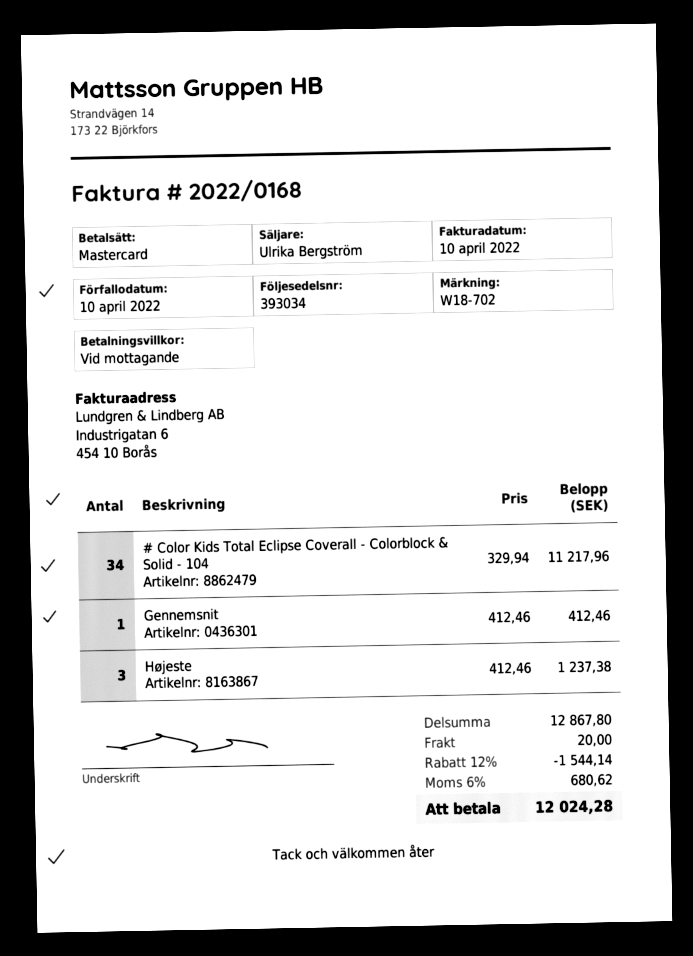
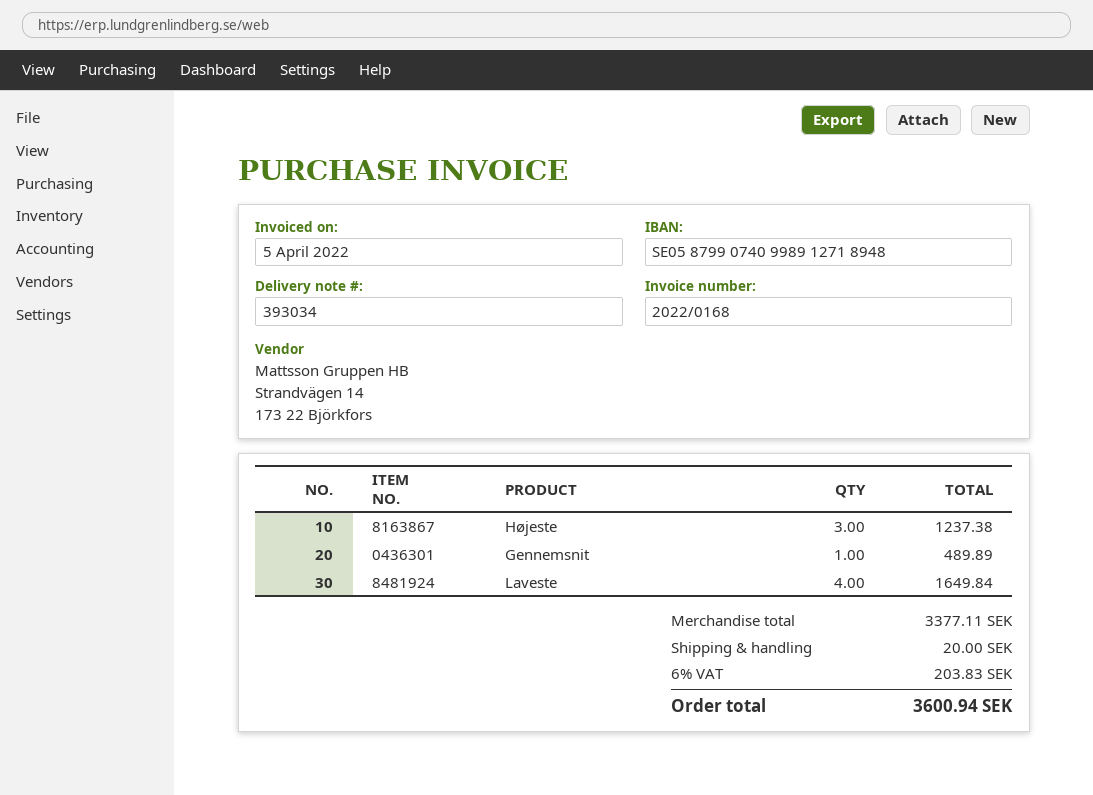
invoice date: 2022-04-10 -> 2022-04-05
# Color Kids Total Eclipse Coverall - Colorblock & Solid - 104: 34 for 11217.96 -> none
Gennemsnit: 1 for 412.46 -> 1 for 489.89
Laveste: none -> 4 for 1649.84
subtotal: 12867.80 -> 3377.11
discount: 12% = 1544.14 -> none
tax: 6% = 680.62 -> 6% = 203.83
total: 12024.28 -> 3600.94

